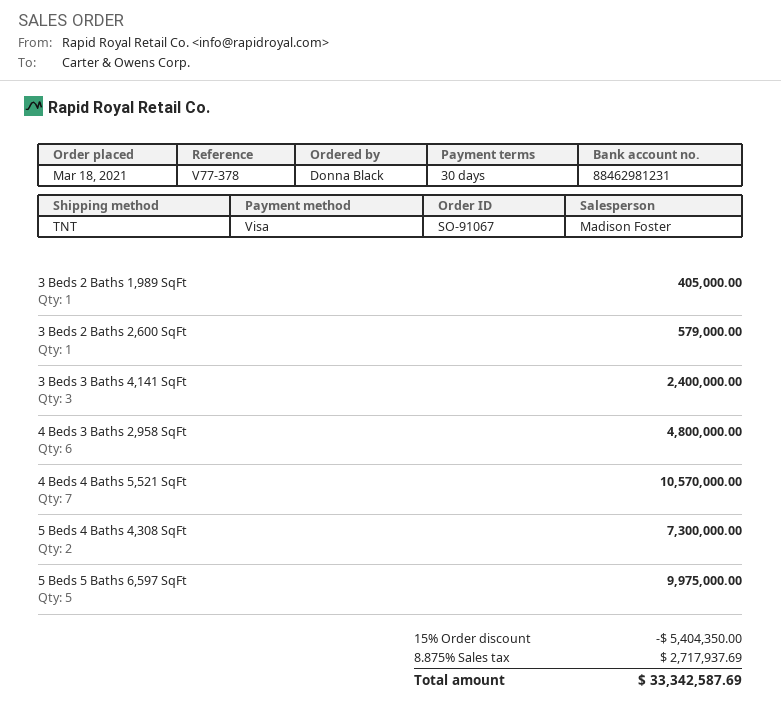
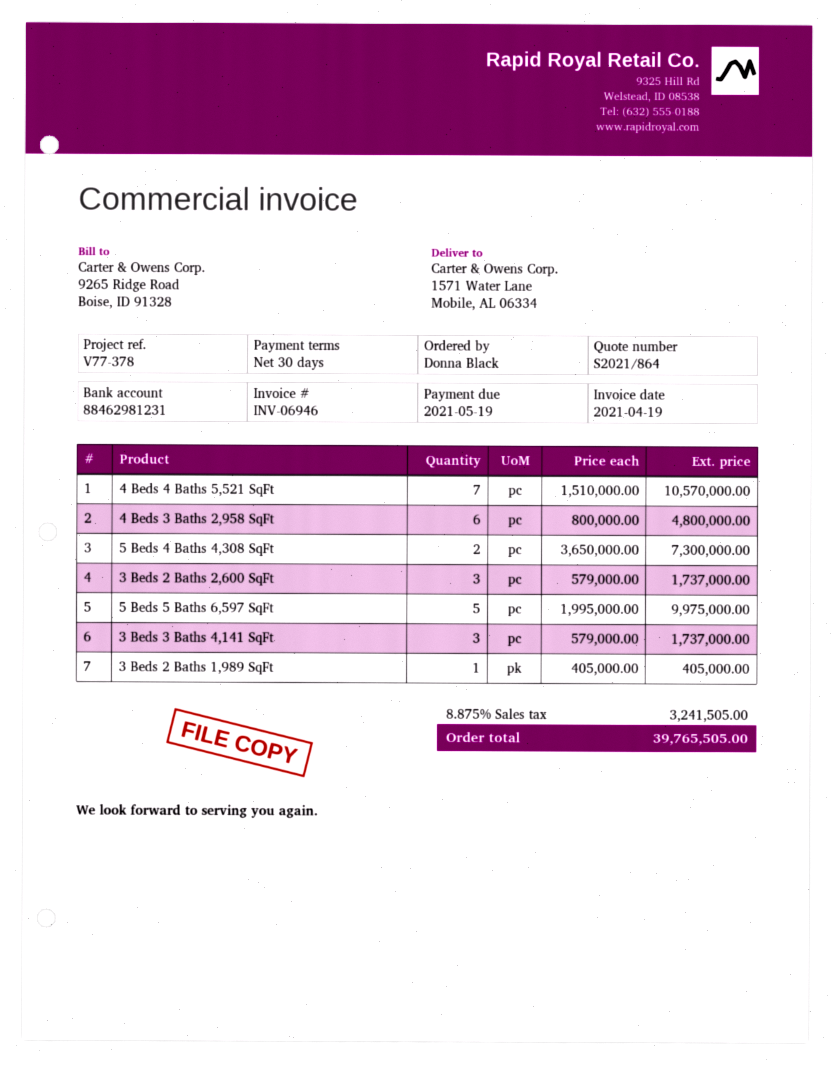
3 Beds 2 Baths 2,600 SqFt: 1 for 579000.00 -> 3 for 1737000.00
3 Beds 3 Baths 4,141 SqFt: 3 for 2400000.00 -> 3 for 1737000.00
discount: 15% = 5404350.00 -> none
tax: 8.875% = 2717937.69 -> 8.875% = 3241505.00
total: 33342587.69 -> 39765505.00

